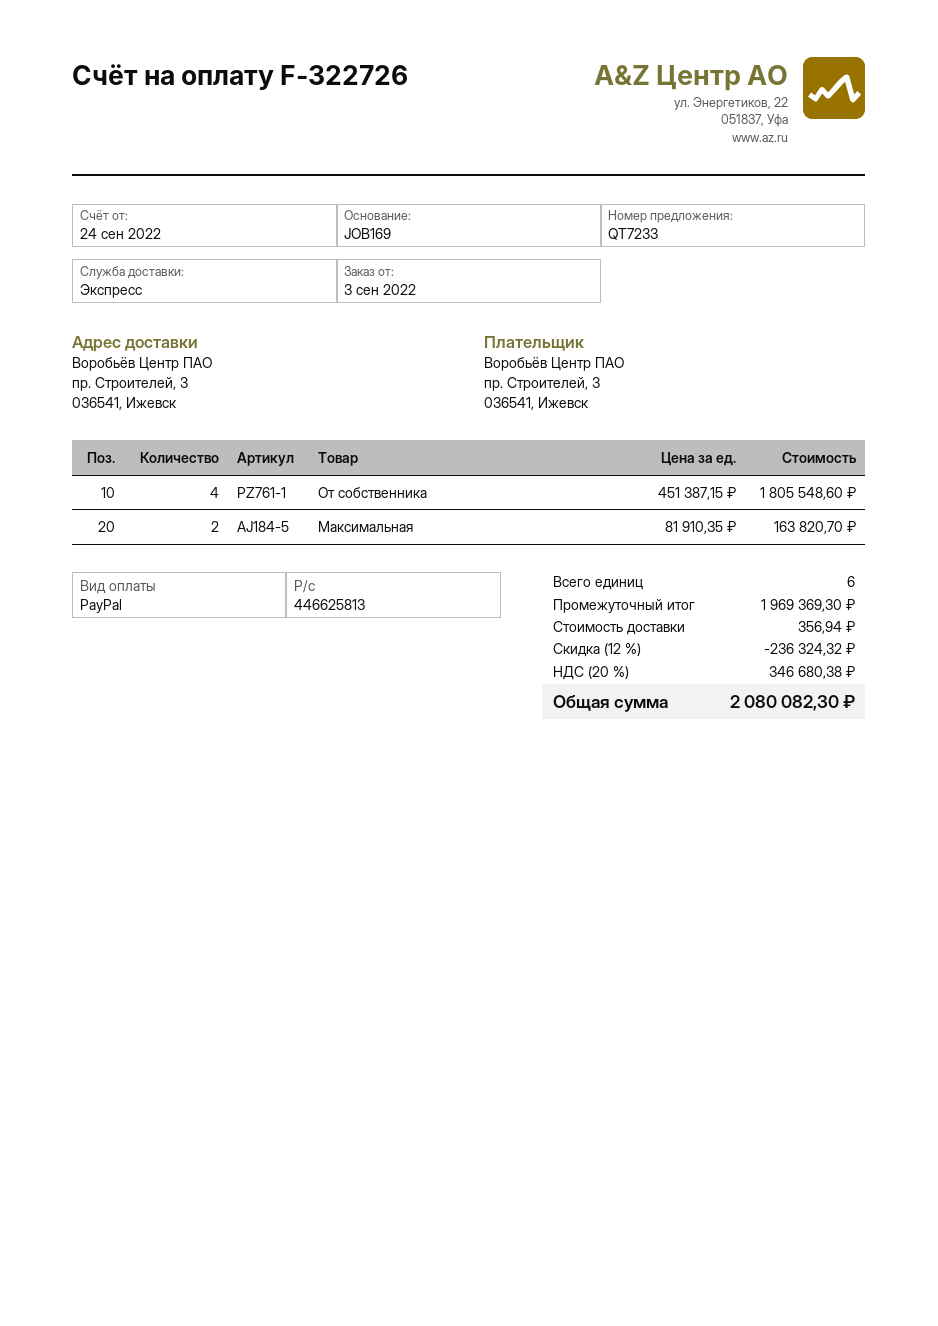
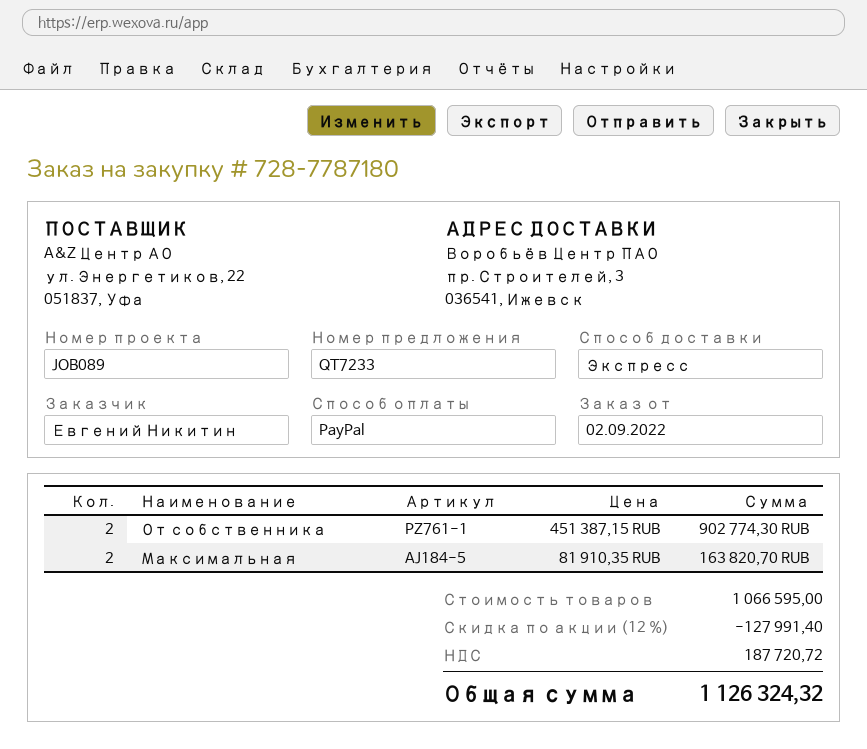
order date: 2022-09-03 -> 2022-09-02
reference: JOB169 -> JOB089
От собственника: 4 x 451387.15 = 1805548.60 -> 2 x 451387.15 = 902774.30
subtotal: 1969369.30 -> 1066595.00
discount: 12% = 236324.32 -> 12% = 127991.40
shipping: 356.94 -> none
tax: 346680.38 -> 187720.72
total: 2080082.30 -> 1126324.32

